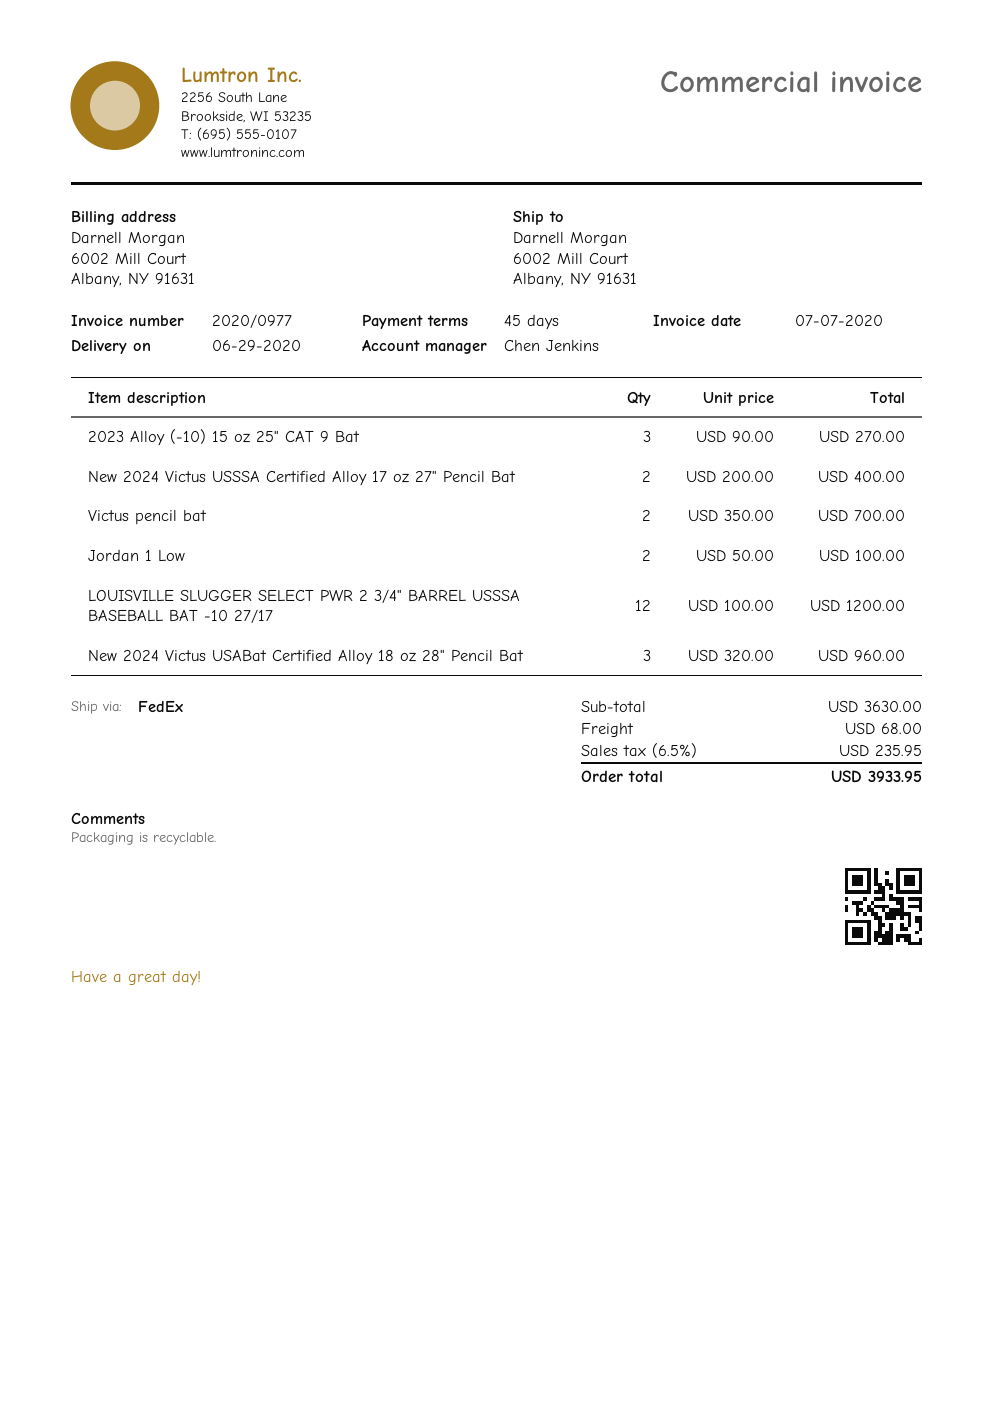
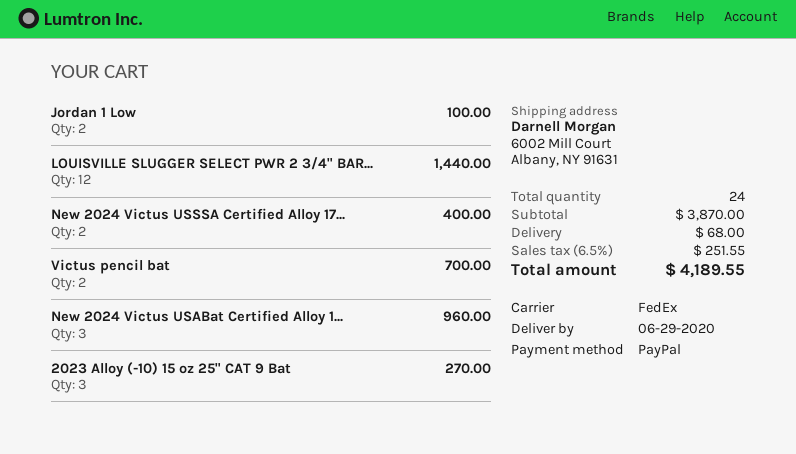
LOUISVILLE SLUGGER SELECT PWR 2 3/4" BARREL USSSA BASEBALL BAT -10 27/17: 12 for 1200.00 -> 12 for 1440.00
subtotal: 3630.00 -> 3870.00
tax: 6.5% = 235.95 -> 6.5% = 251.55
total: 3933.95 -> 4189.55

